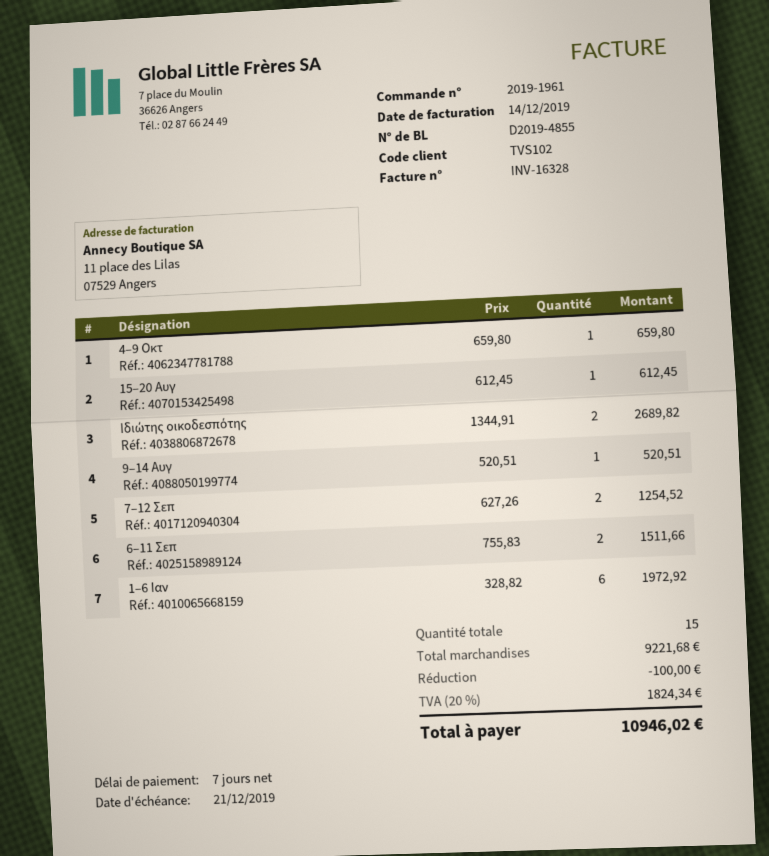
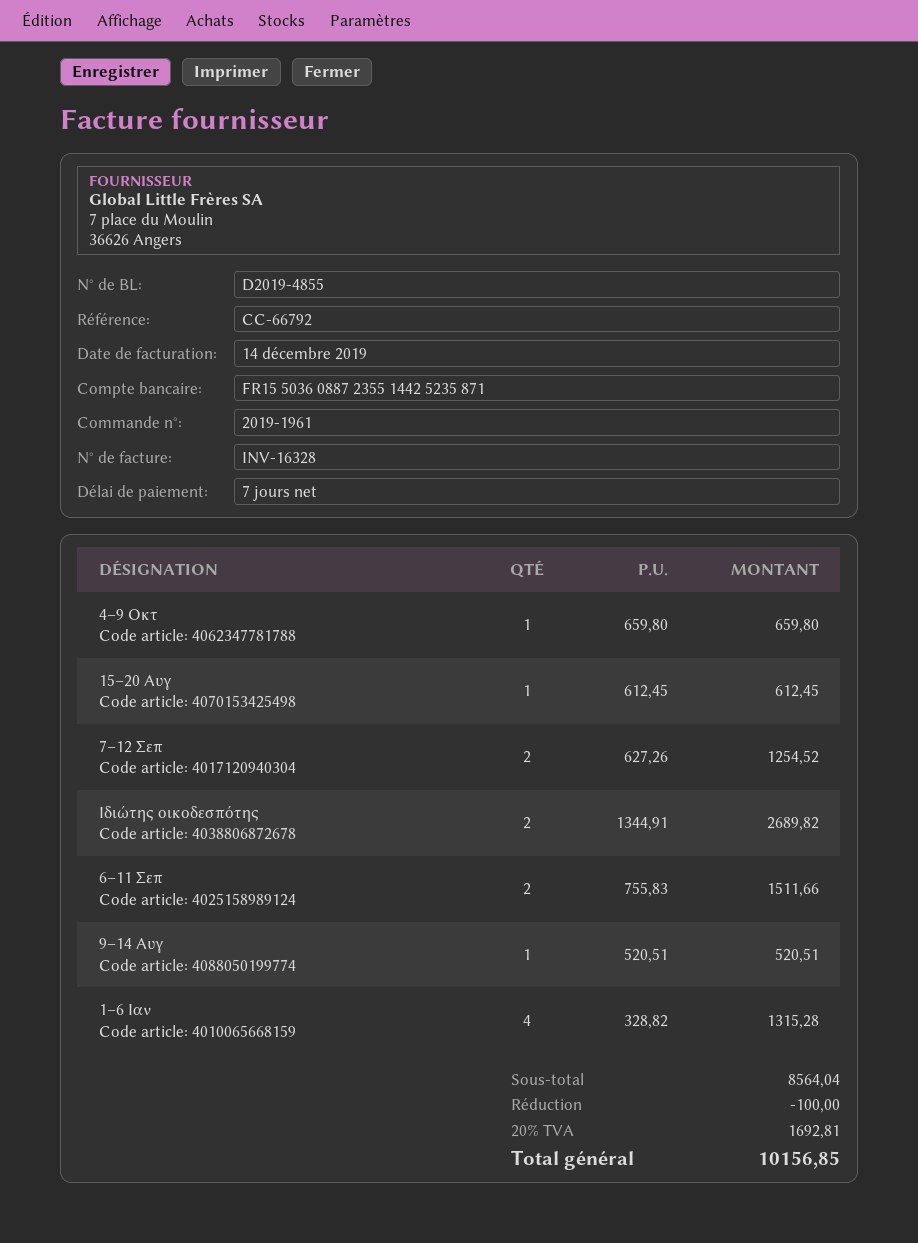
1–6 Ιαν: 6 x 328.82 = 1972.92 -> 4 x 328.82 = 1315.28
subtotal: 9221.68 -> 8564.04
tax: 20% = 1824.34 -> 20% = 1692.81
total: 10946.02 -> 10156.85

